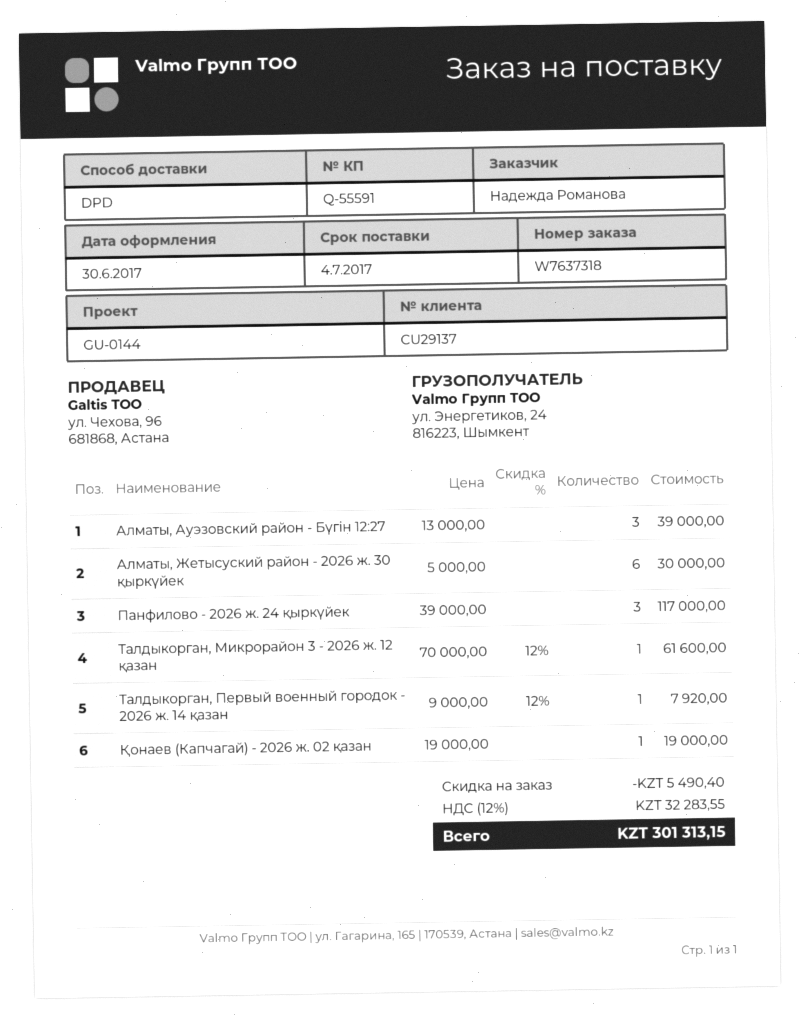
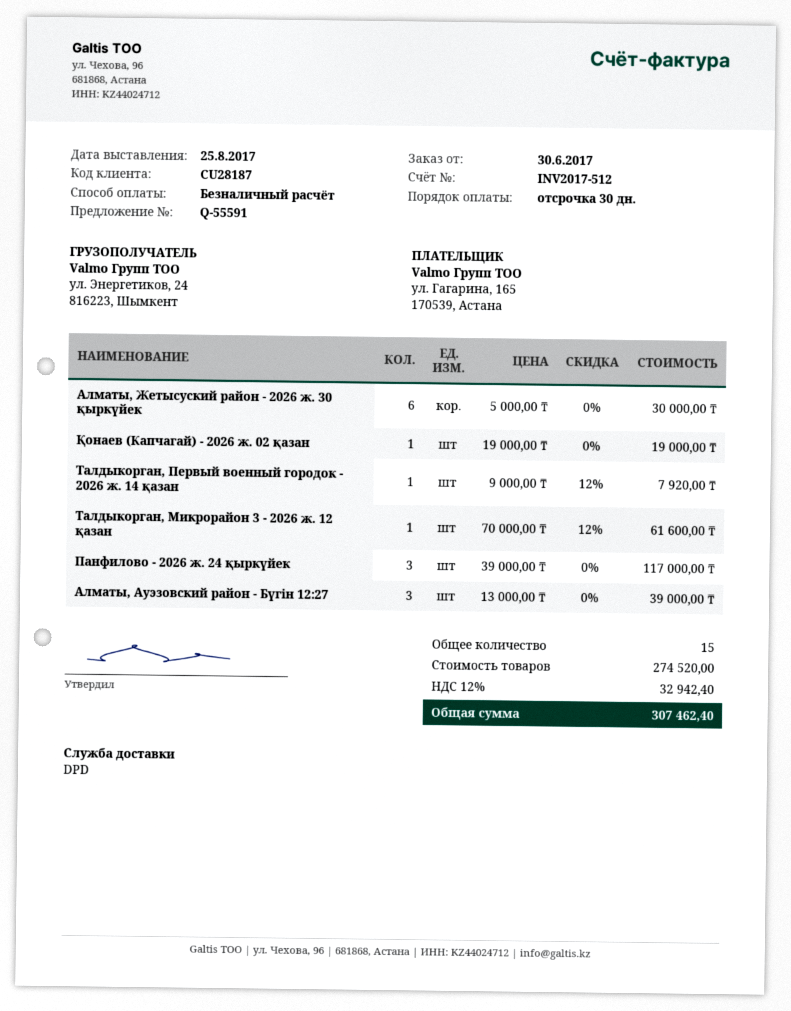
customer number: CU29137 -> CU28187
discount: 5490.40 -> none
tax: 12% = 32283.55 -> 12% = 32942.40
total: 301313.15 -> 307462.40

